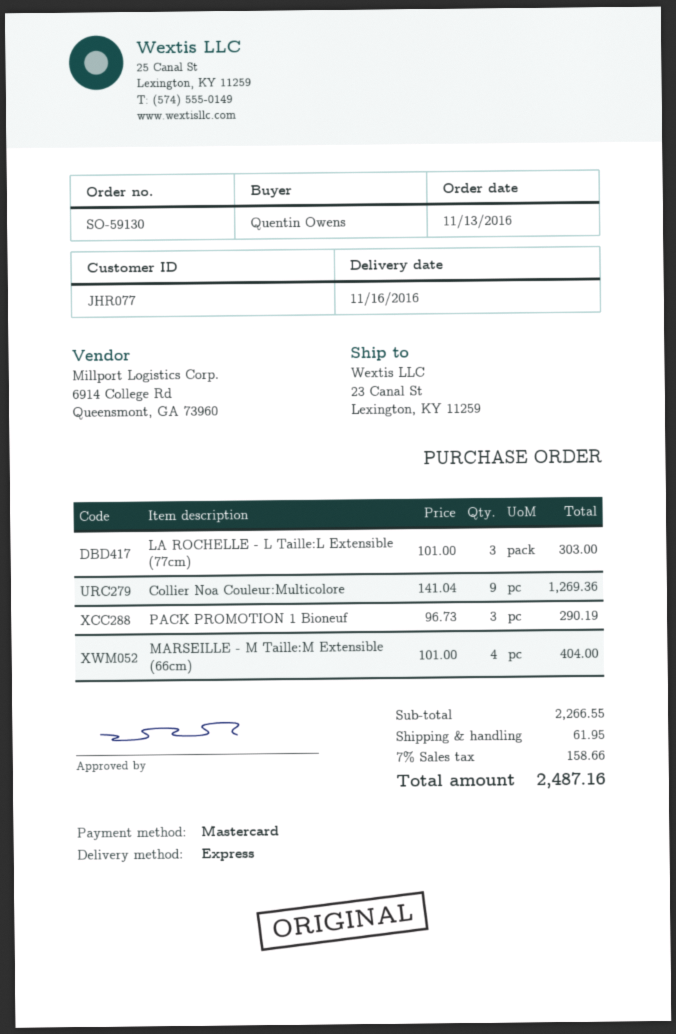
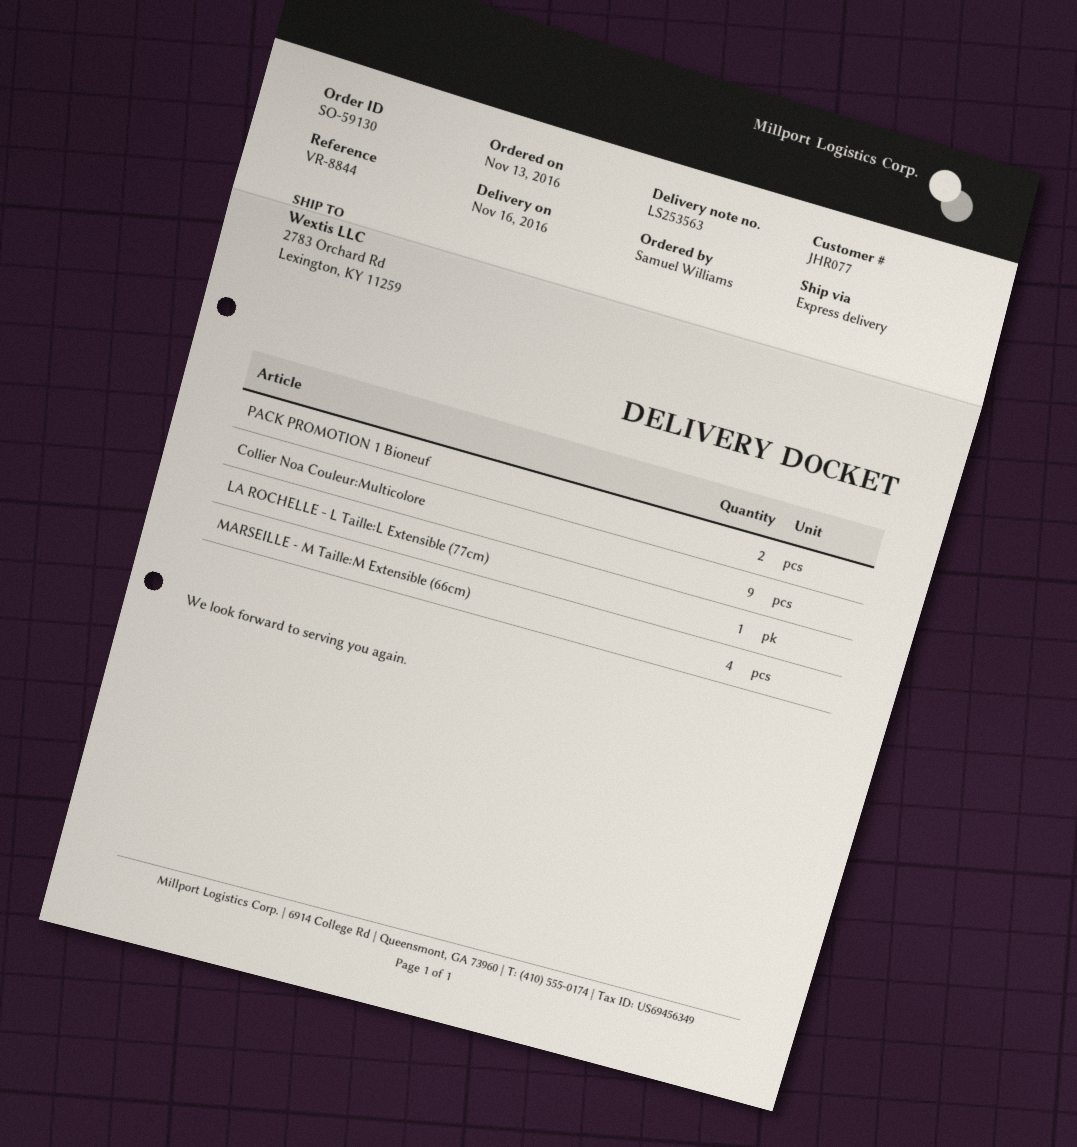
ordered by: Quentin Owens -> Samuel Williams
ship to: 23 Canal St, Lexington, KY 11259 -> 2783 Orchard Rd, Lexington, KY 11259
LA ROCHELLE - L Taille:L Extensible (77cm): 3 -> 1
PACK PROMOTION 1 Bioneuf: 3 -> 2

